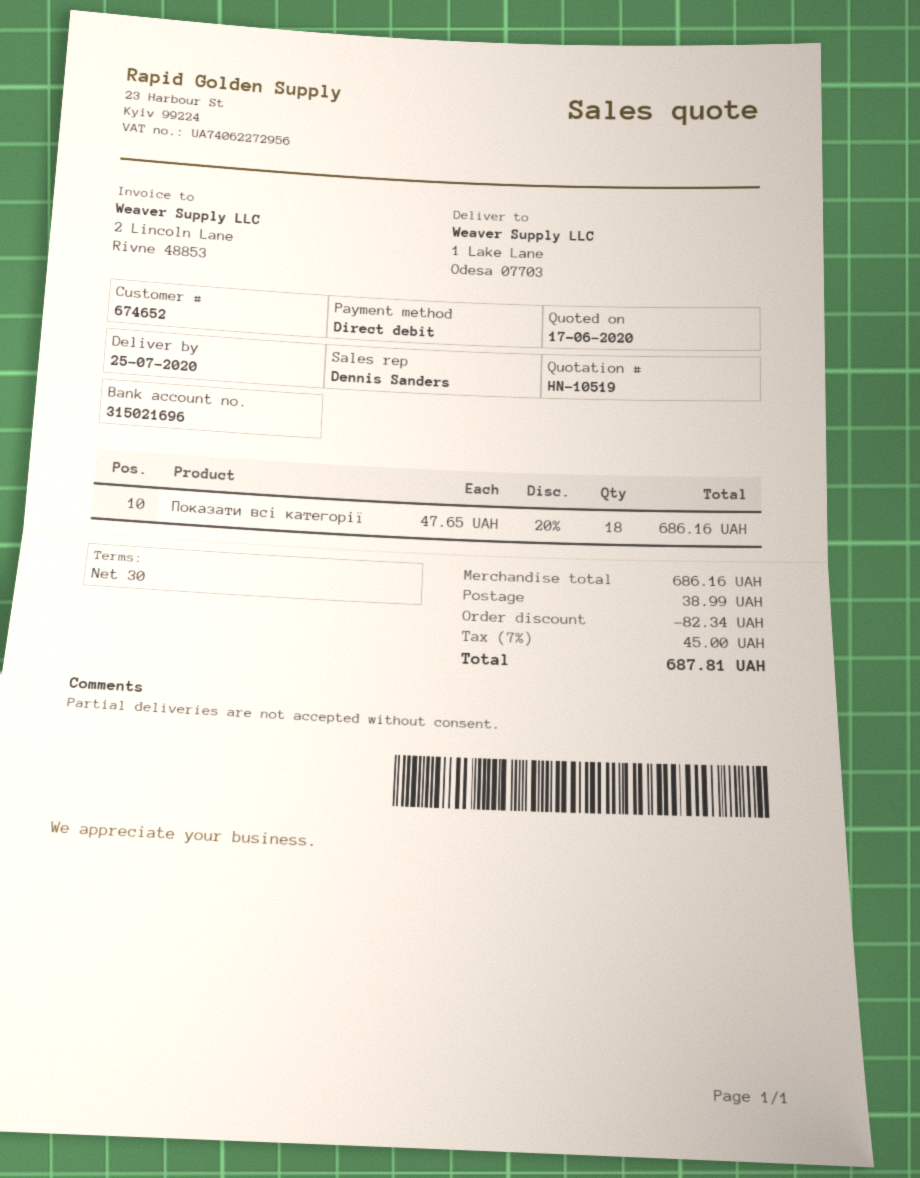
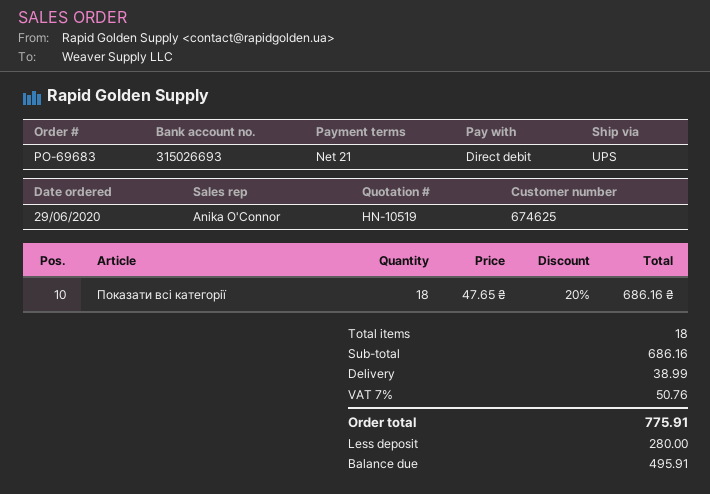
payment terms: 30 days -> 21 days
customer number: 674652 -> 674625
sales rep: Dennis Sanders -> Anika O'Connor
bank account: 315021696 -> 315026693
discount: 82.34 -> none
tax: 7% = 45.00 -> 7% = 50.76
total: 687.81 -> 775.91

